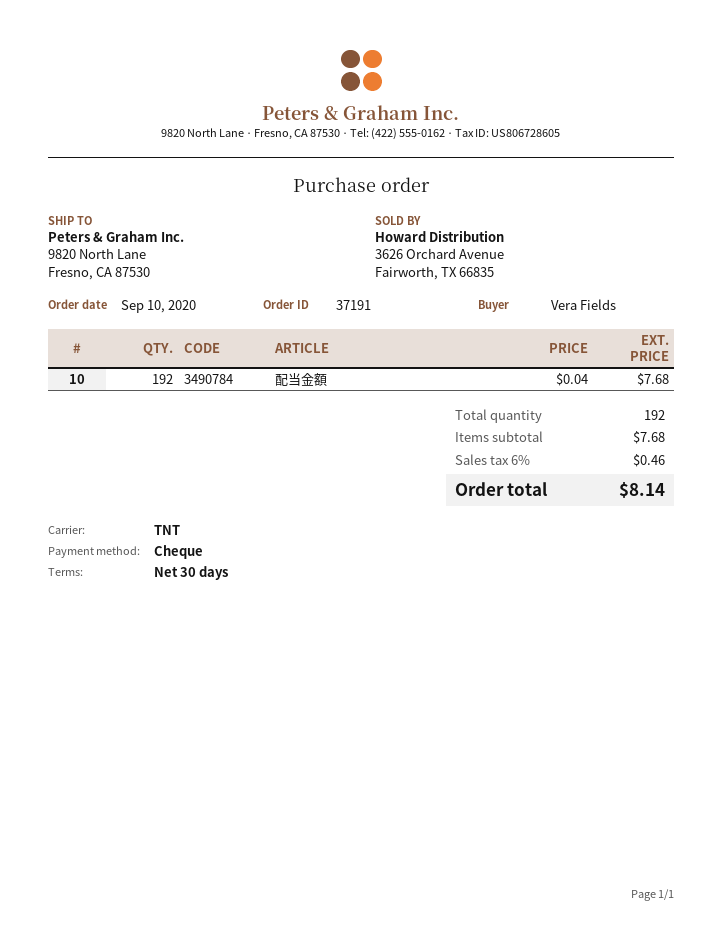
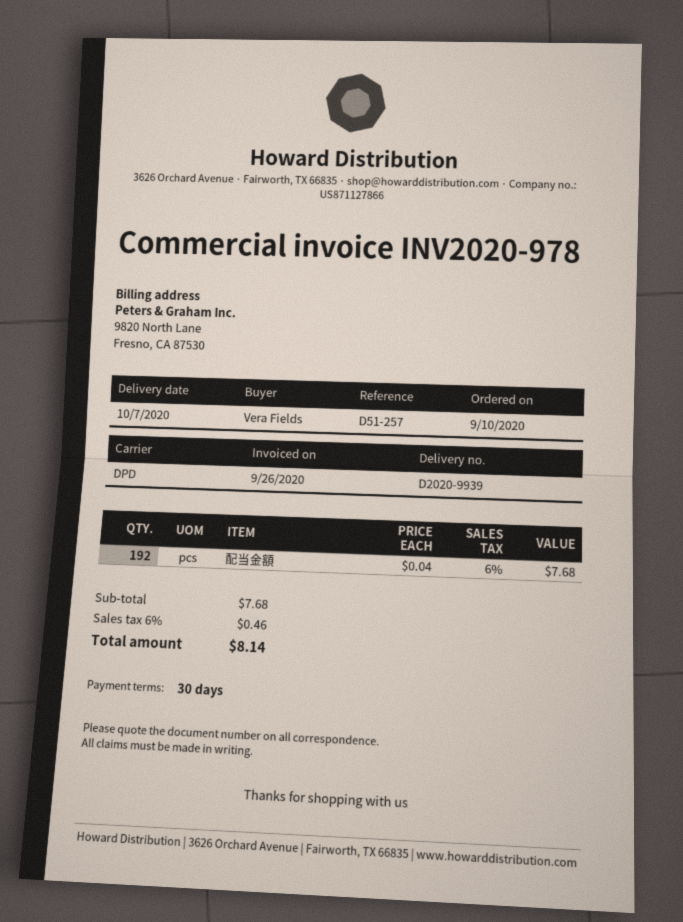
shipping method: TNT -> DPD

